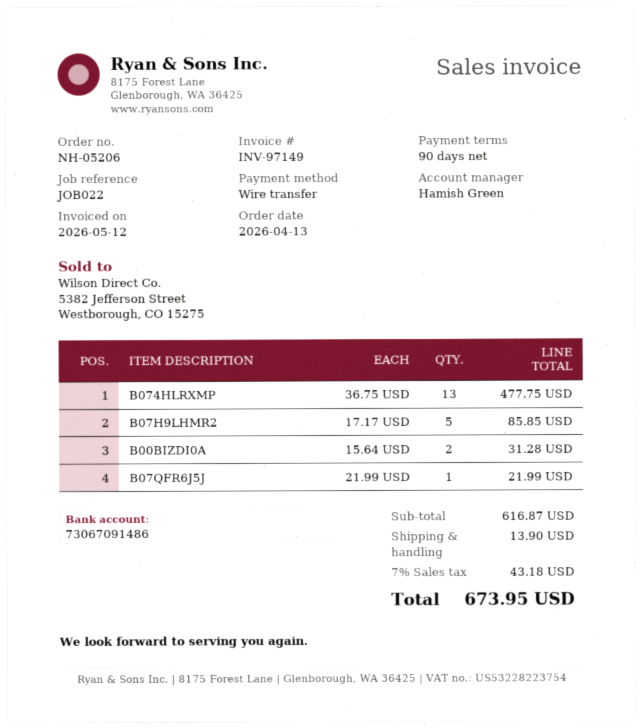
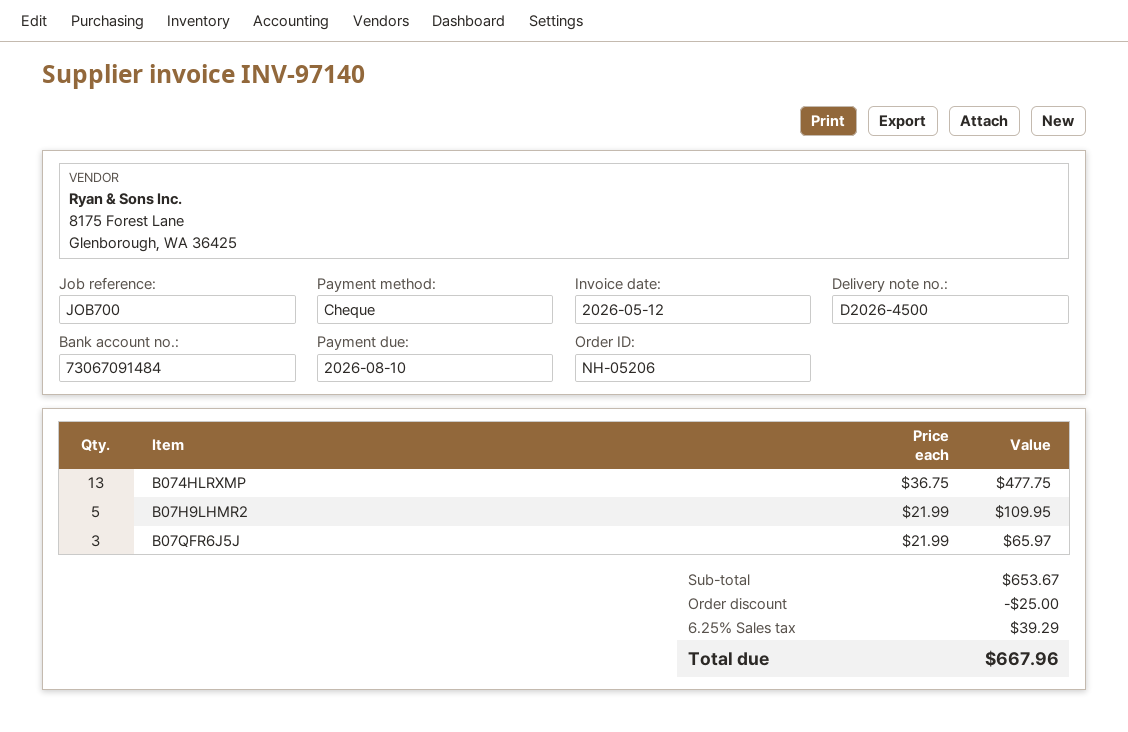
invoice number: INV-97149 -> INV-97140
reference: JOB022 -> JOB700
payment method: bank transfer -> cheque
bank account: 73067091486 -> 73067091484
B07H9LHMR2: 5 x 17.17 = 85.85 -> 5 x 21.99 = 109.95
B00BIZDI0A: 2 x 15.64 = 31.28 -> none
B07QFR6J5J: 1 x 21.99 = 21.99 -> 3 x 21.99 = 65.97
subtotal: 616.87 -> 653.67
discount: none -> 25.00
shipping: 13.90 -> none
tax: 7% = 43.18 -> 6.25% = 39.29
total: 673.95 -> 667.96

